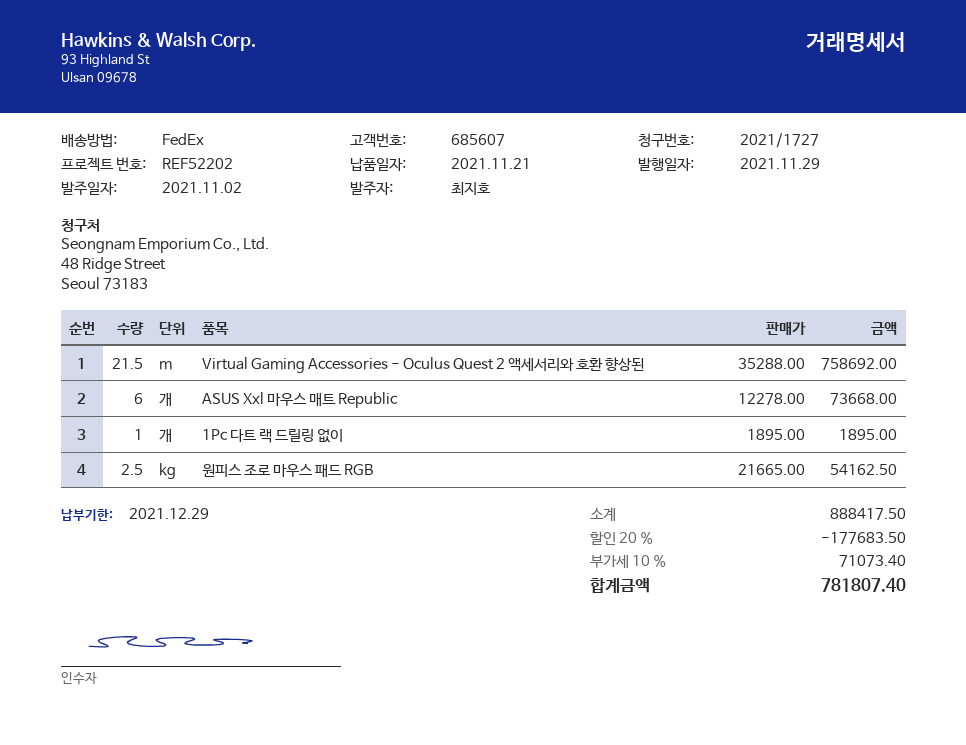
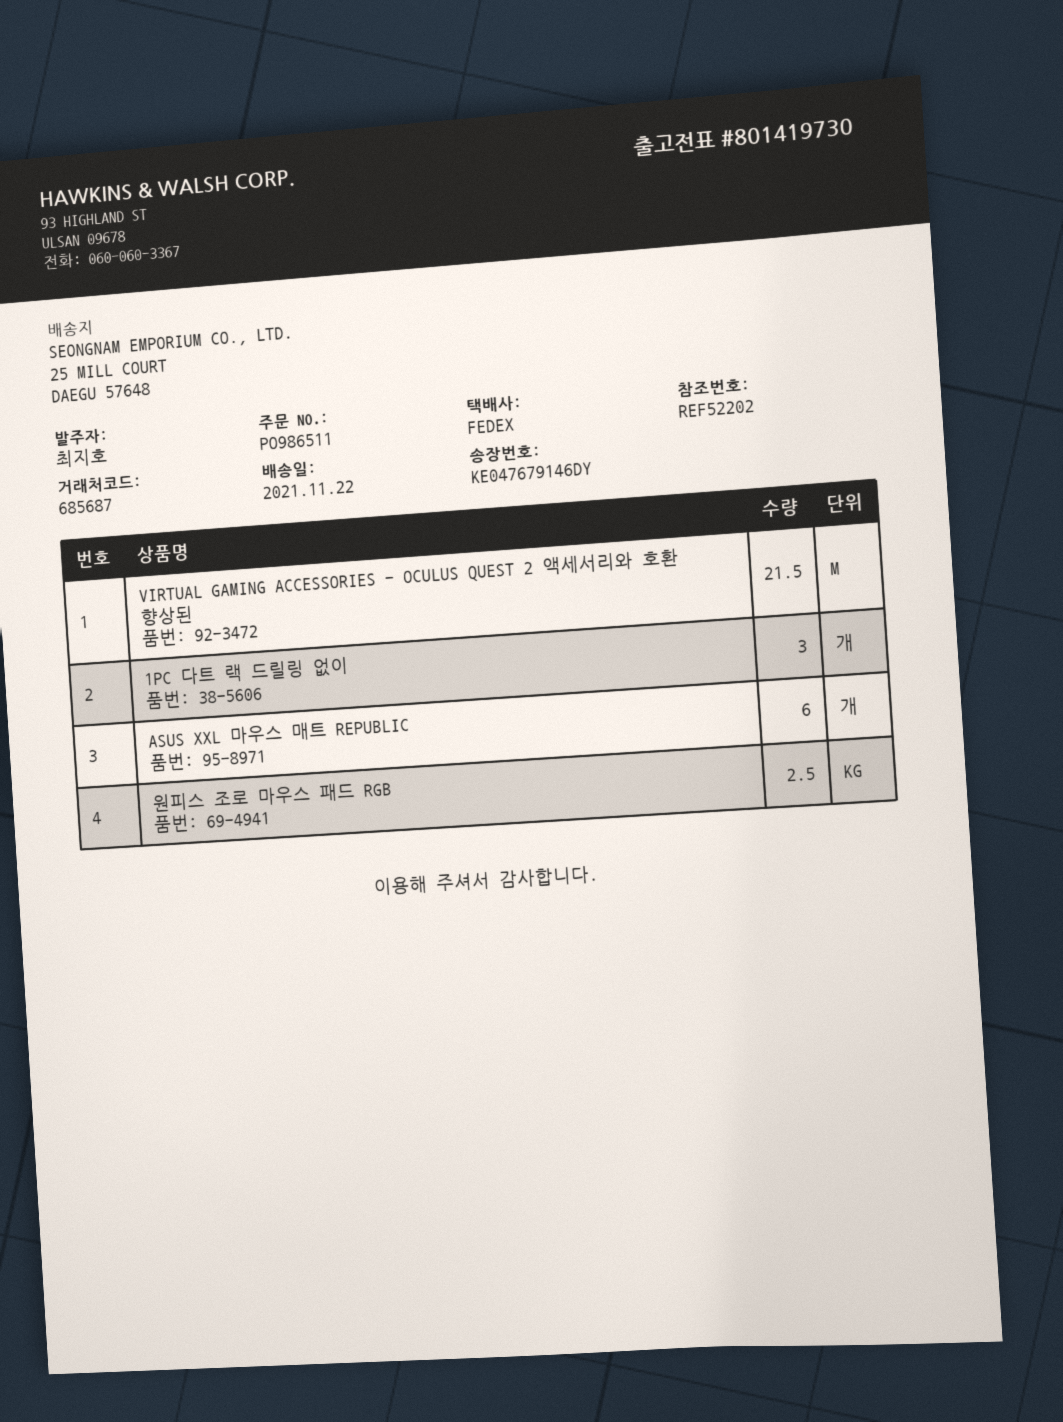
delivery date: 2021-11-21 -> 2021-11-22
customer number: 685607 -> 685687
1Pc 다트 랙 드릴링 없이: 1 -> 3

